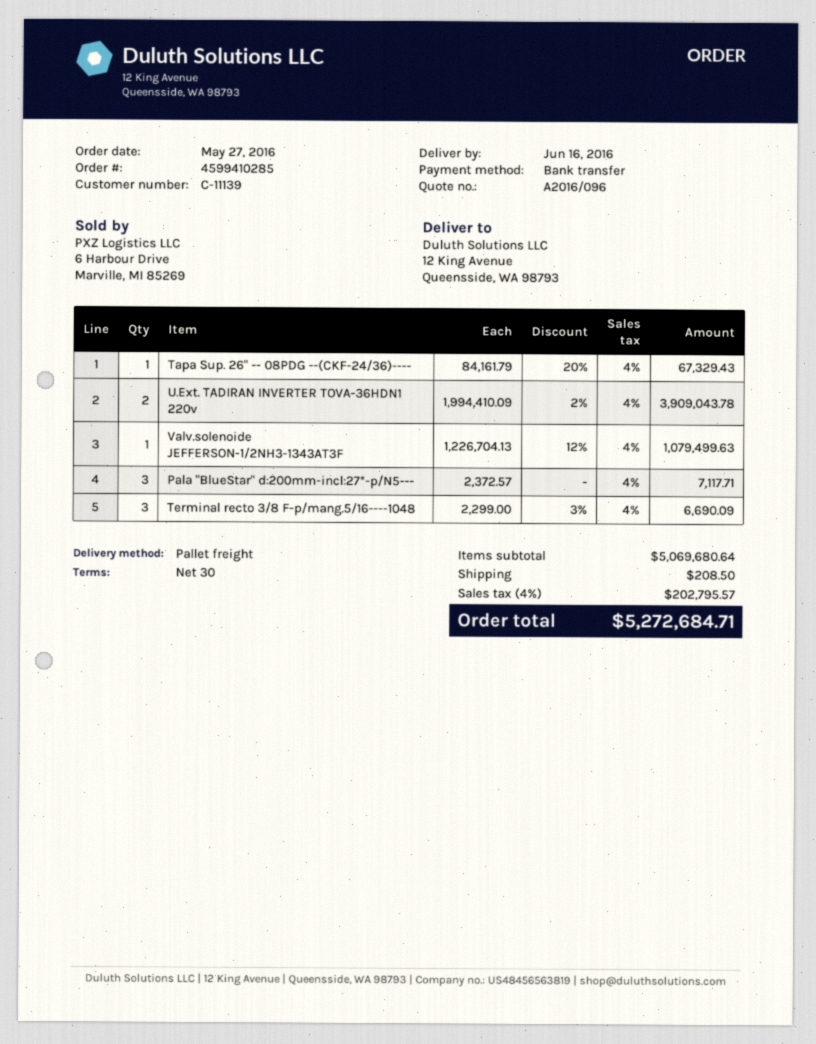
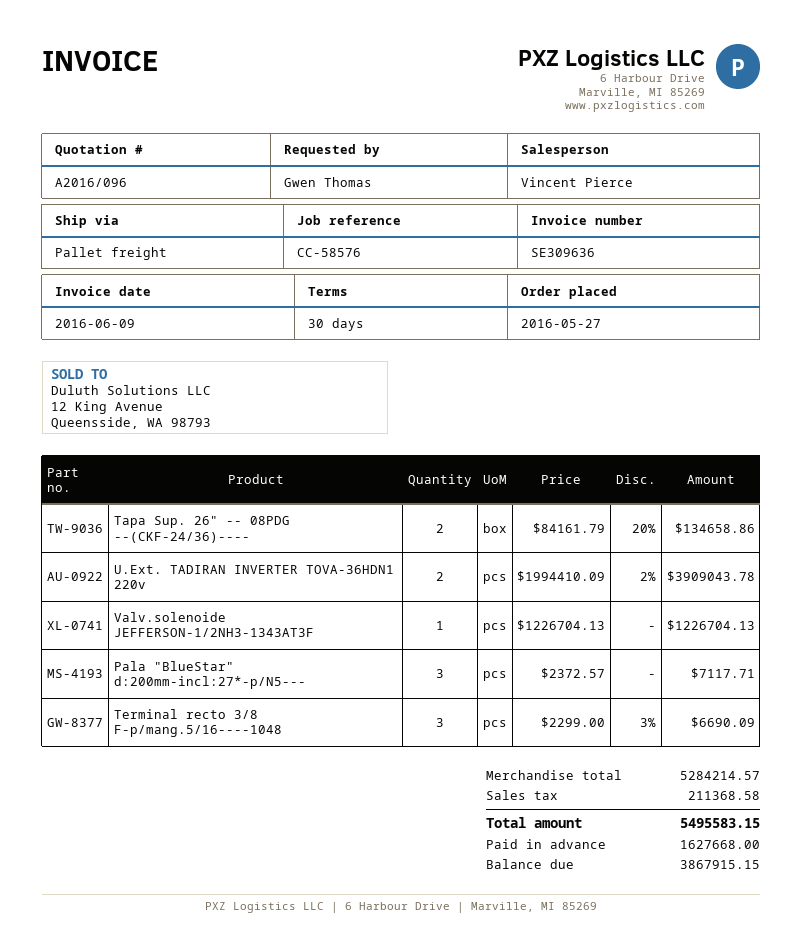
Tapa Sup. 26" -- 08PDG --(CKF-24/36)----: 1 x 84161.79 - 20% = 67329.43 -> 2 x 84161.79 - 20% = 134658.86
Valv.solenoide JEFFERSON-1/2NH3-1343AT3F: 1 x 1226704.13 - 12% = 1079499.63 -> 1 x 1226704.13 = 1226704.13
subtotal: 5069680.64 -> 5284214.57
shipping: 208.50 -> none
tax: 202795.57 -> 211368.58
total: 5272684.71 -> 5495583.15

